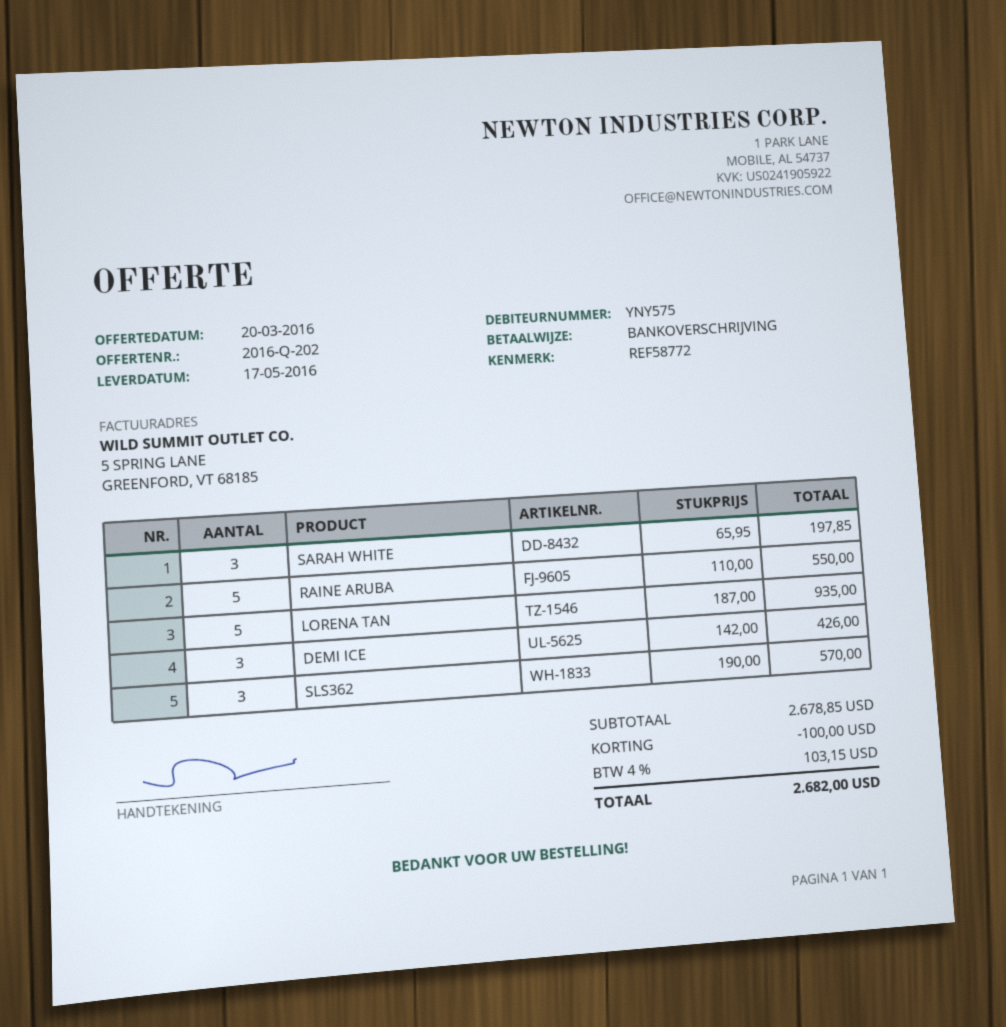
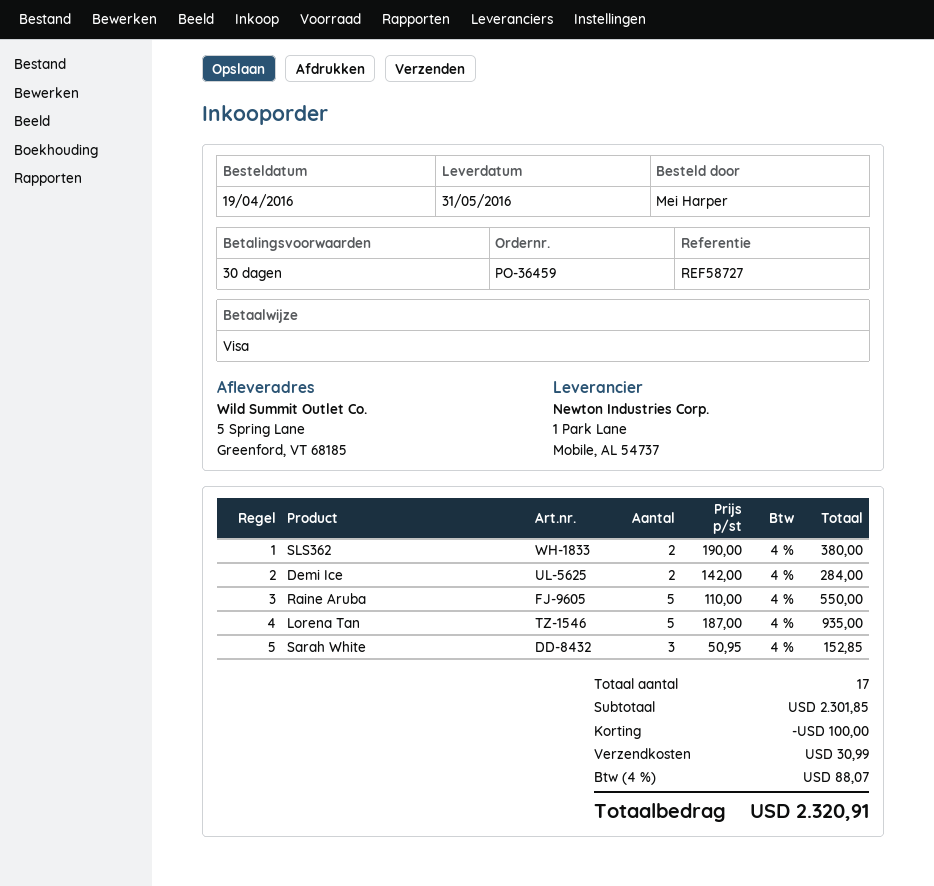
delivery date: 2016-05-17 -> 2016-05-31
reference: REF58772 -> REF58727
payment method: bank transfer -> Visa
SARAH WHITE: 3 x 65.95 = 197.85 -> 3 x 50.95 = 152.85
DEMI ICE: 3 x 142.00 = 426.00 -> 2 x 142.00 = 284.00
SLS362: 3 x 190.00 = 570.00 -> 2 x 190.00 = 380.00
subtotal: 2678.85 -> 2301.85
shipping: none -> 30.99
tax: 4% = 103.15 -> 4% = 88.07
total: 2682.00 -> 2320.91

